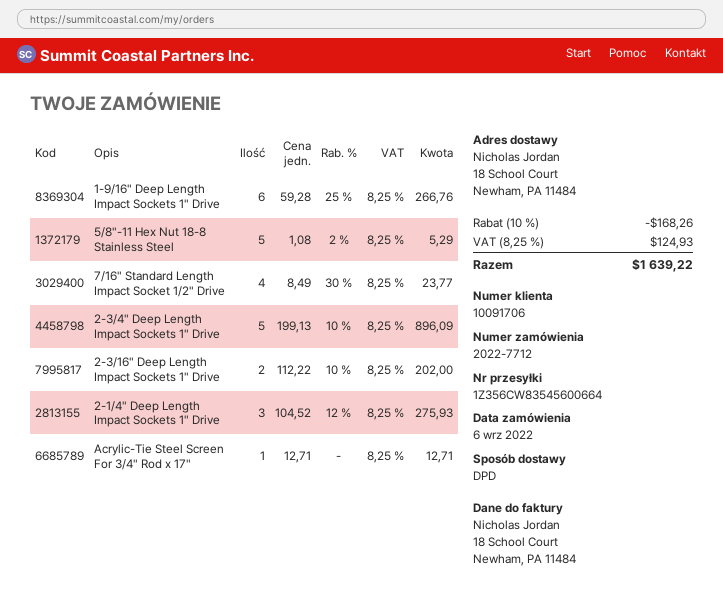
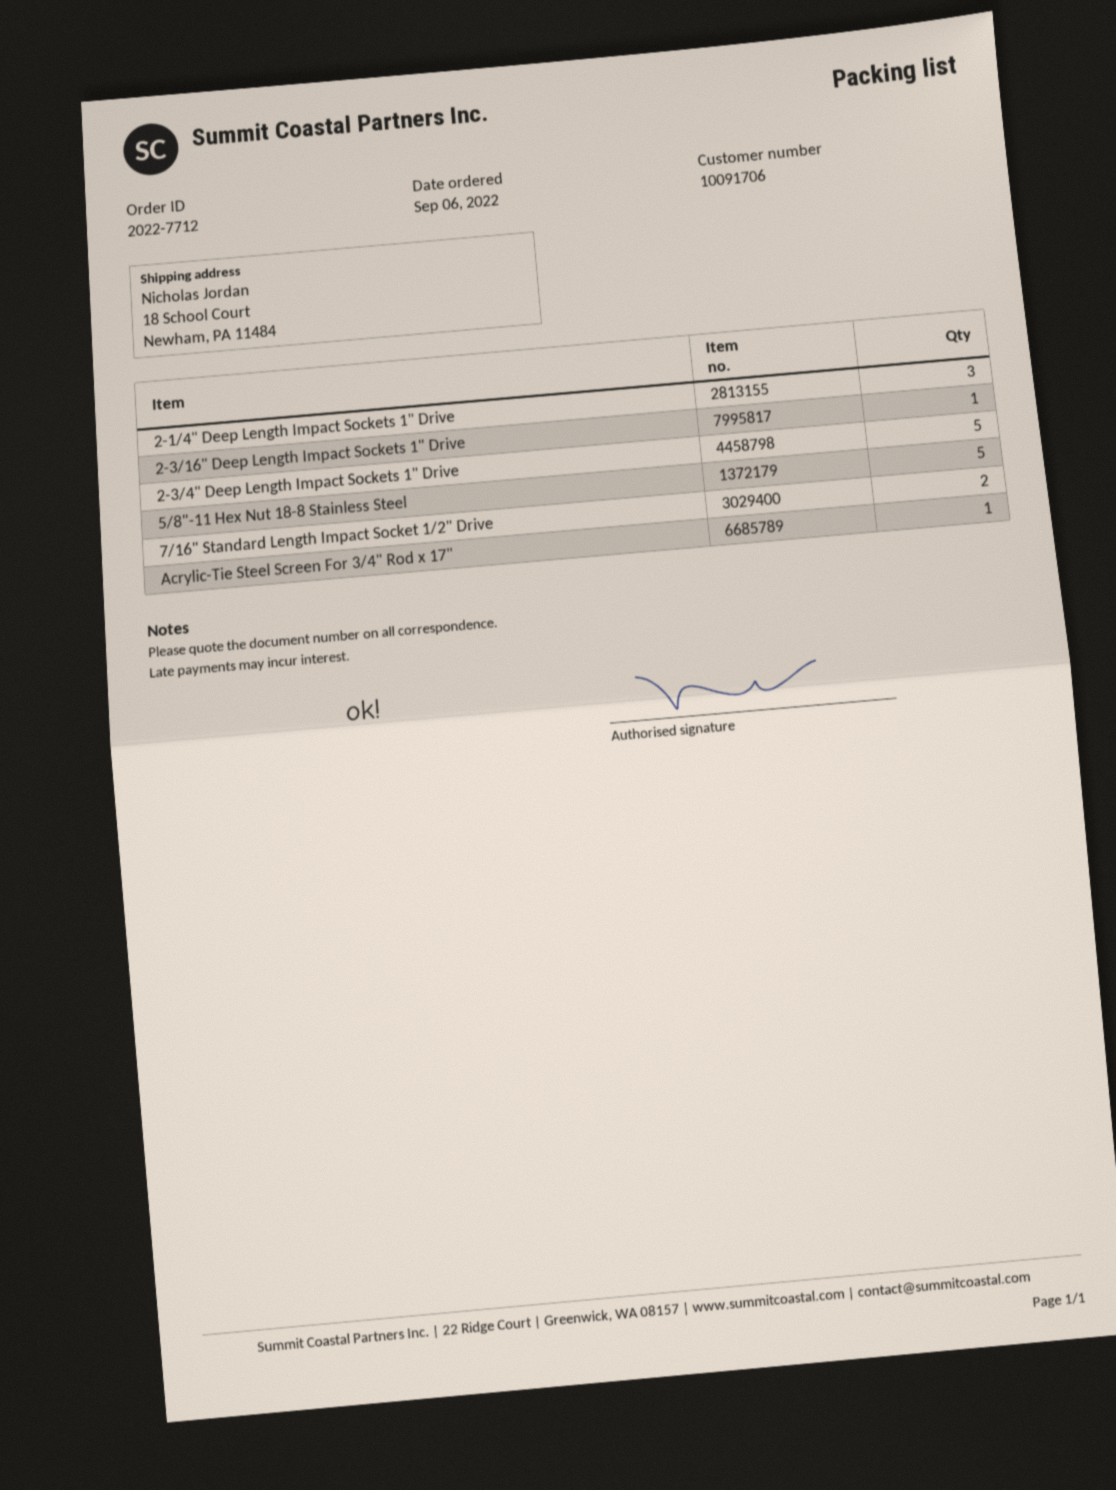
1-9/16" Deep Length Impact Sockets 1" Drive: 6 -> none
7/16" Standard Length Impact Socket 1/2" Drive: 4 -> 2
2-3/16" Deep Length Impact Sockets 1" Drive: 2 -> 1

